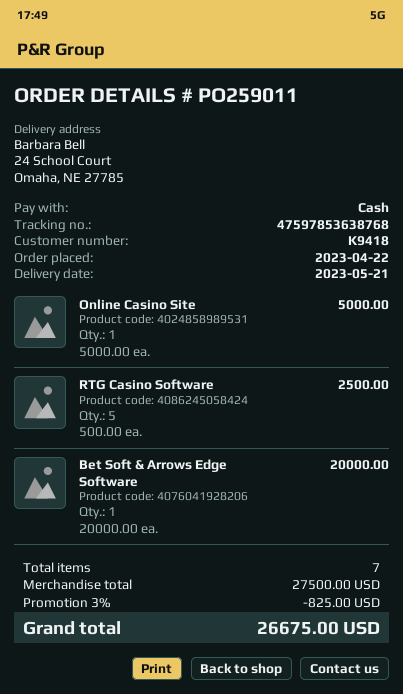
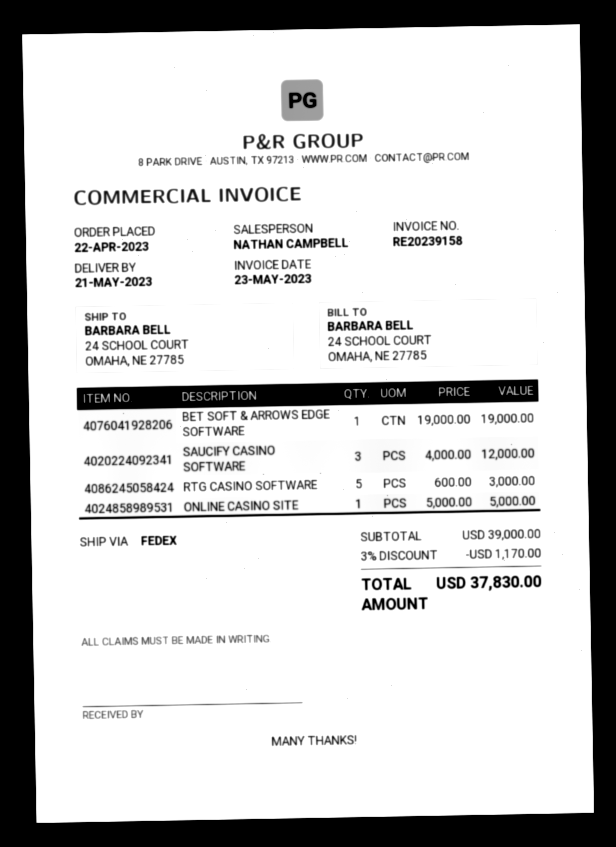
RTG Casino Software: 5 x 500.00 = 2500.00 -> 5 x 600.00 = 3000.00
Bet Soft & Arrows Edge Software: 1 x 20000.00 = 20000.00 -> 1 x 19000.00 = 19000.00
SAUCIFY CASINO SOFTWARE: none -> 3 x 4000.00 = 12000.00
subtotal: 27500.00 -> 39000.00
discount: 3% = 825.00 -> 3% = 1170.00
total: 26675.00 -> 37830.00

